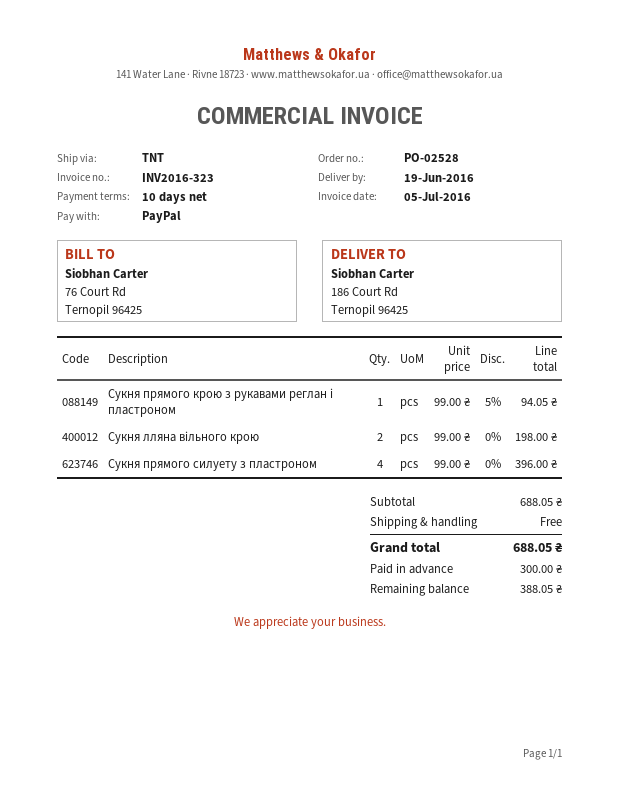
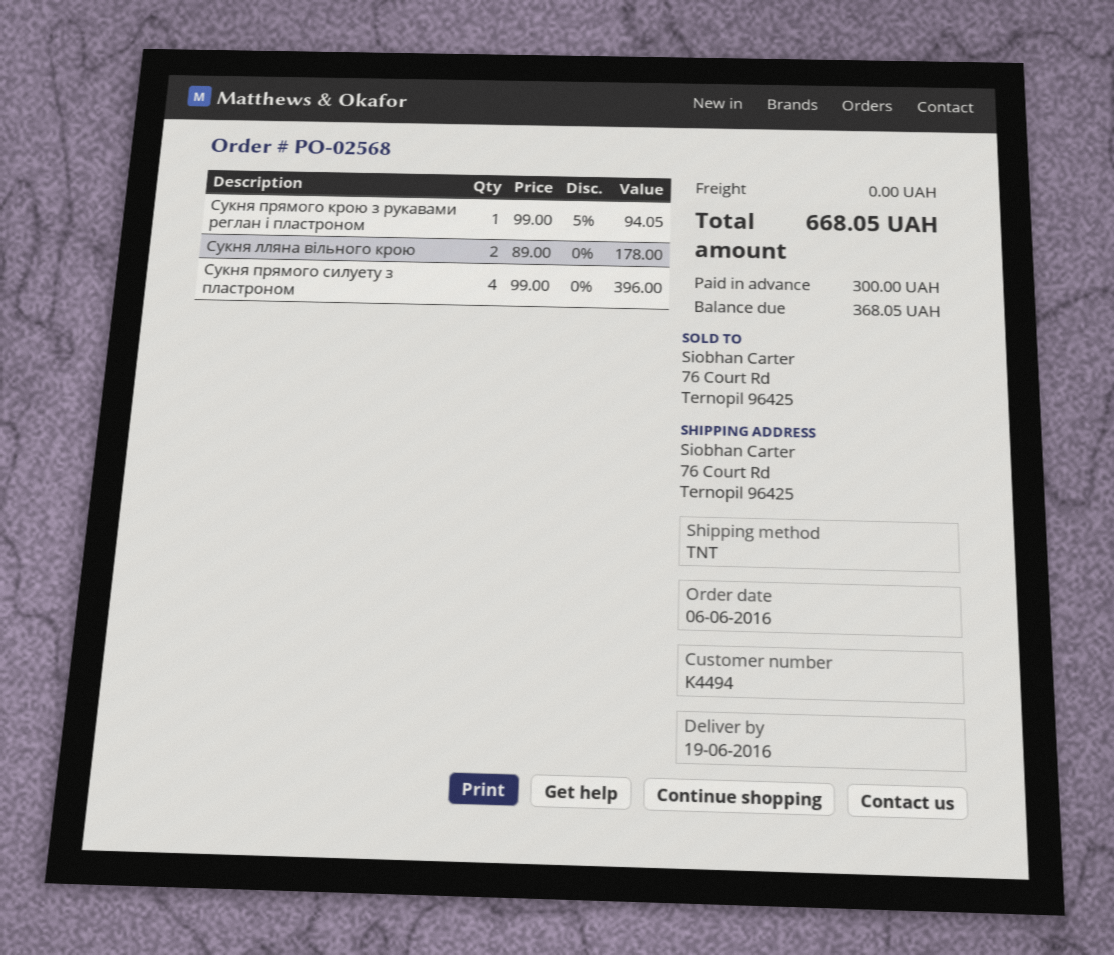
order number: PO-02528 -> PO-02568
ship to: 186 Court Rd, Ternopil 96425 -> 76 Court Rd, Ternopil 96425
Сукня лляна вільного крою: 2 x 99.00 = 198.00 -> 2 x 89.00 = 178.00
total: 688.05 -> 668.05
balance: 388.05 -> 368.05

